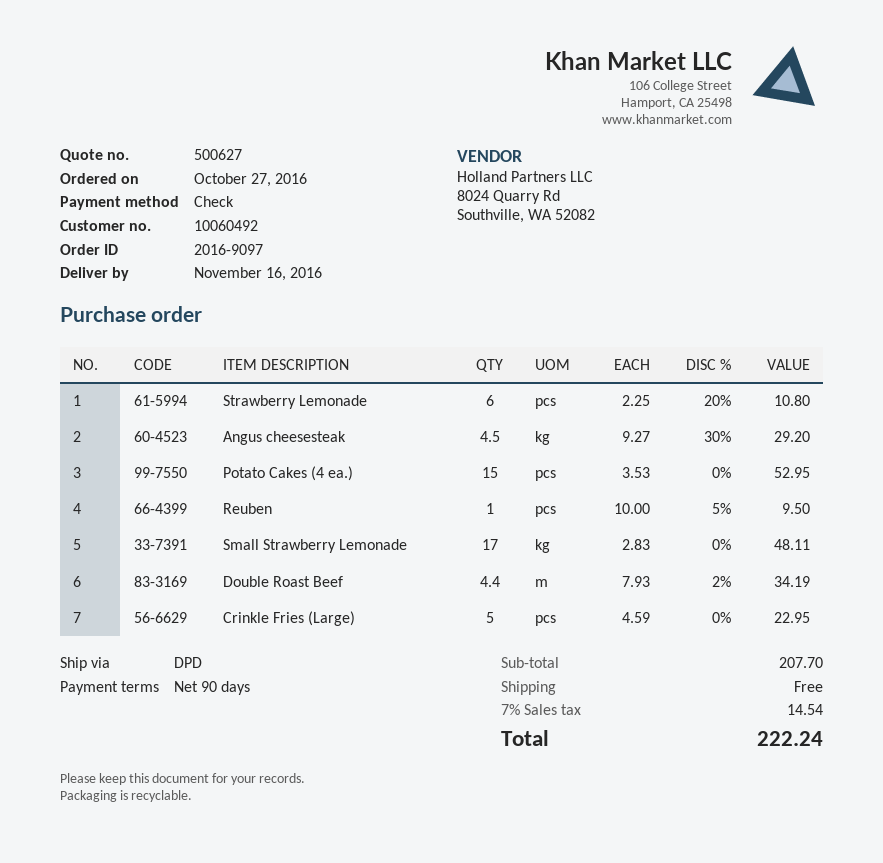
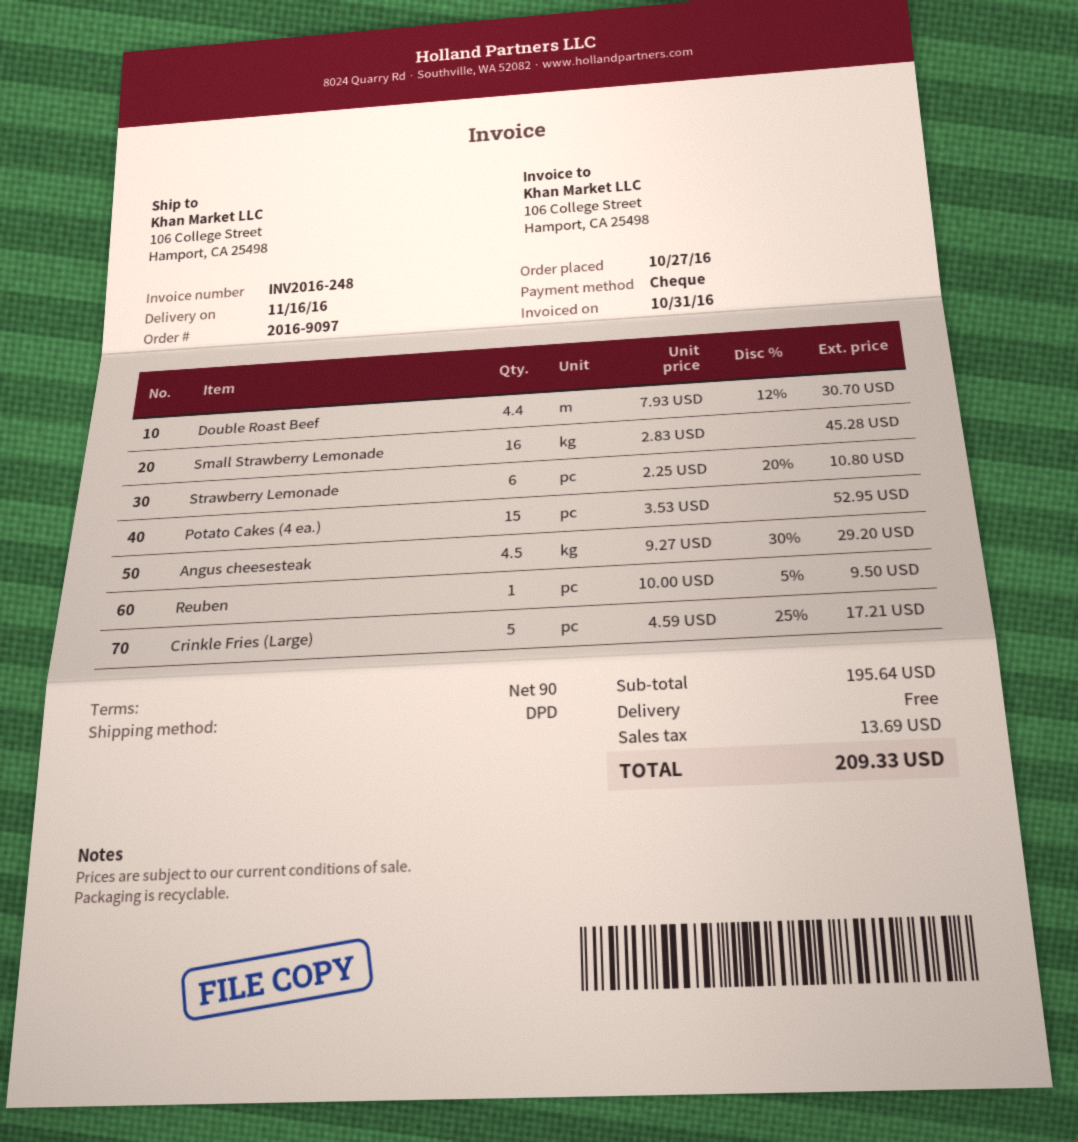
Small Strawberry Lemonade: 17 x 2.83 = 48.11 -> 16 x 2.83 = 45.28
Double Roast Beef: 4.4 x 7.93 - 2% = 34.19 -> 4.4 x 7.93 - 12% = 30.70
Crinkle Fries (Large): 5 x 4.59 = 22.95 -> 5 x 4.59 - 25% = 17.21
subtotal: 207.70 -> 195.64
tax: 14.54 -> 13.69
total: 222.24 -> 209.33

